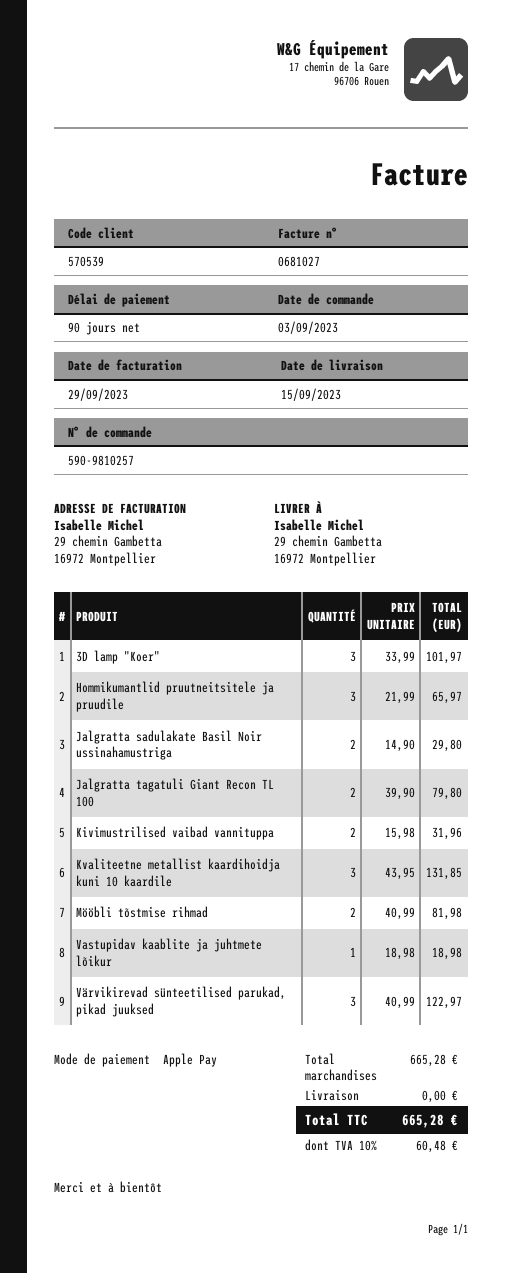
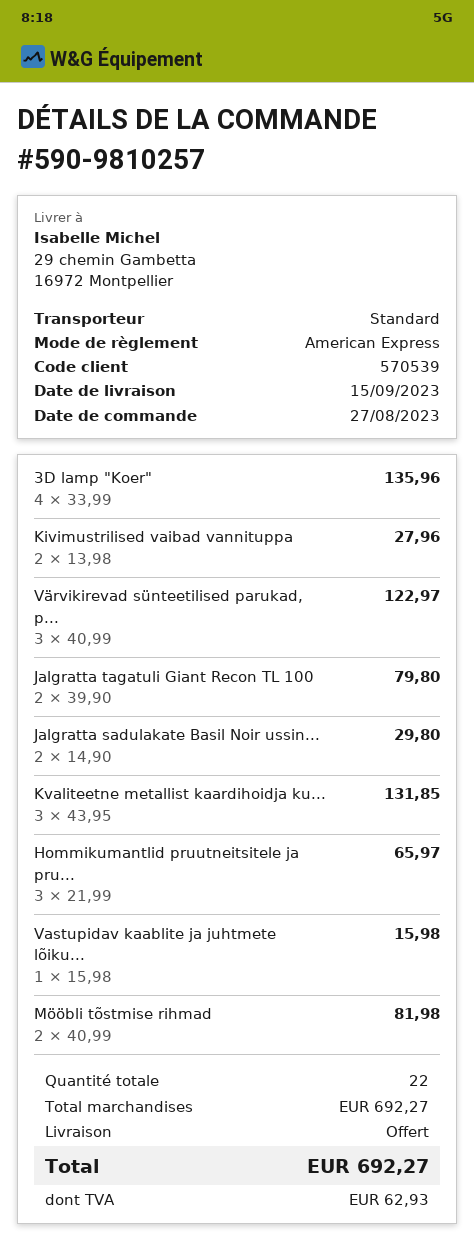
order date: 2023-09-03 -> 2023-08-27
payment method: Apple Pay -> American Express
3D lamp "Koer": 3 x 33.99 = 101.97 -> 4 x 33.99 = 135.96
Kivimustrilised vaibad vannituppa: 2 x 15.98 = 31.96 -> 2 x 13.98 = 27.96
Vastupidav kaablite ja juhtmete lõikur: 1 x 18.98 = 18.98 -> 1 x 15.98 = 15.98
subtotal: 665.28 -> 692.27
tax: 60.48 -> 62.93
total: 665.28 -> 692.27

